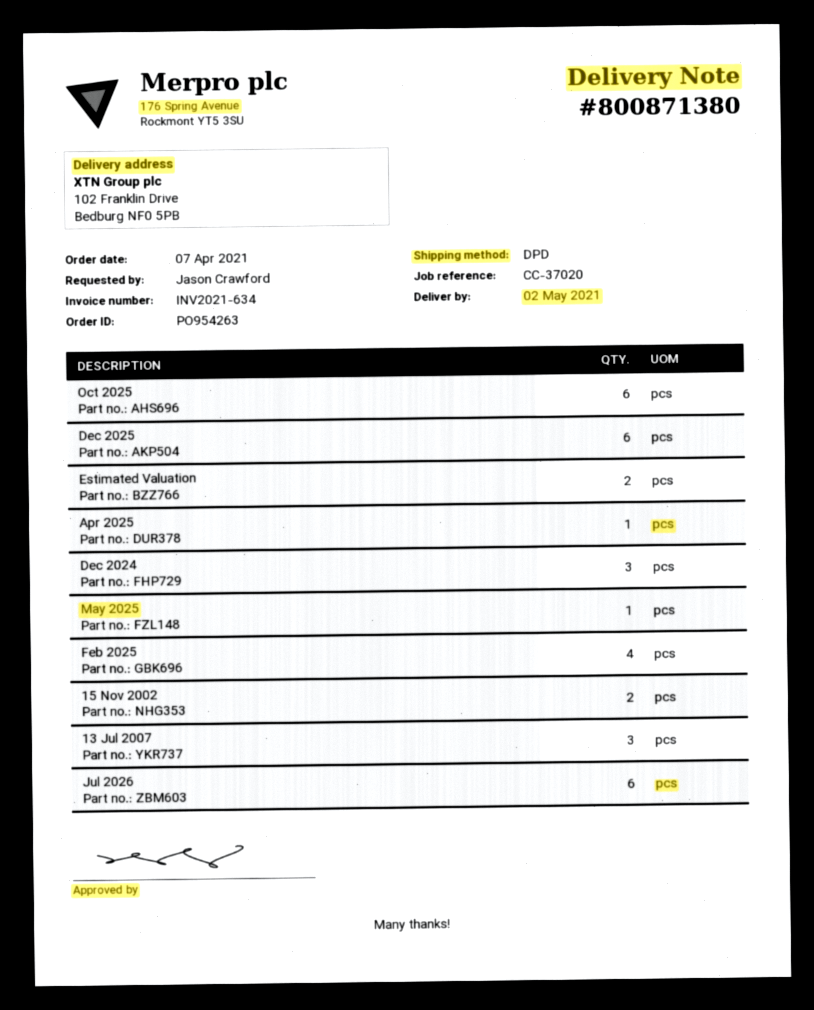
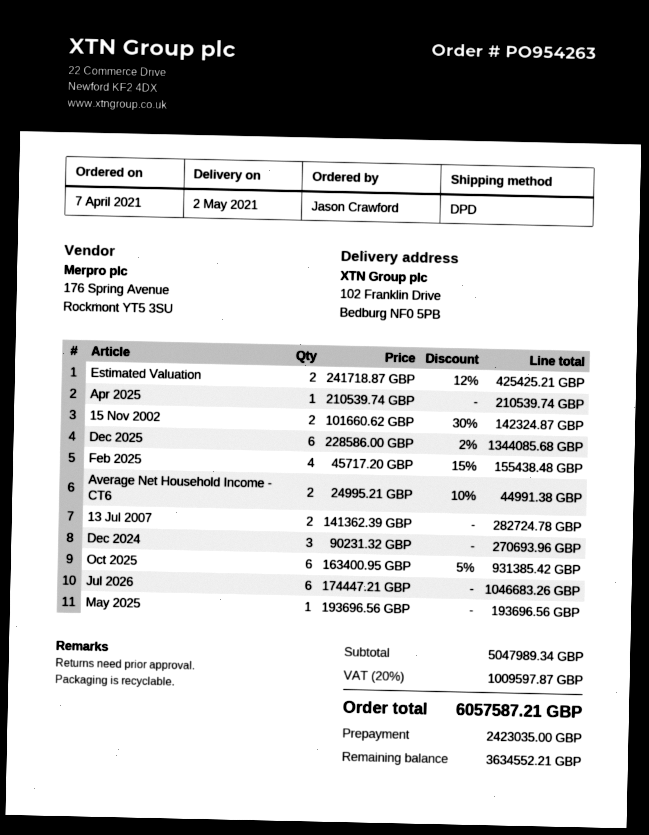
13 Jul 2007: 3 -> 2
Average Net Household Income - CT6: none -> 2

